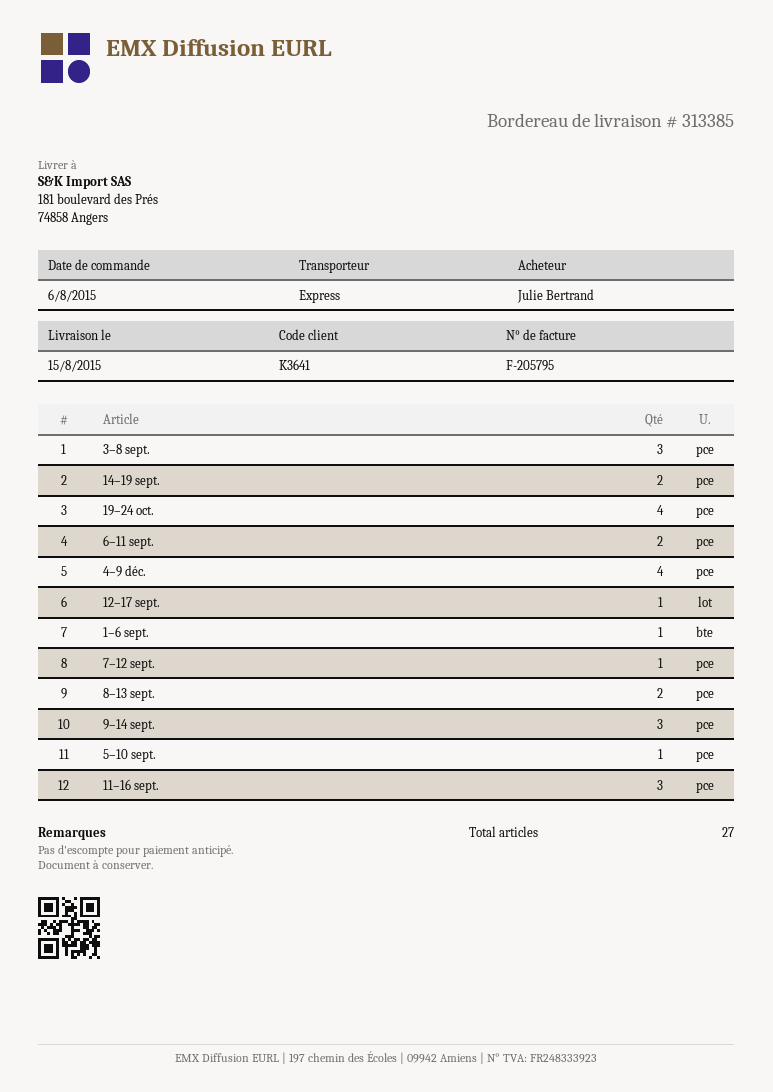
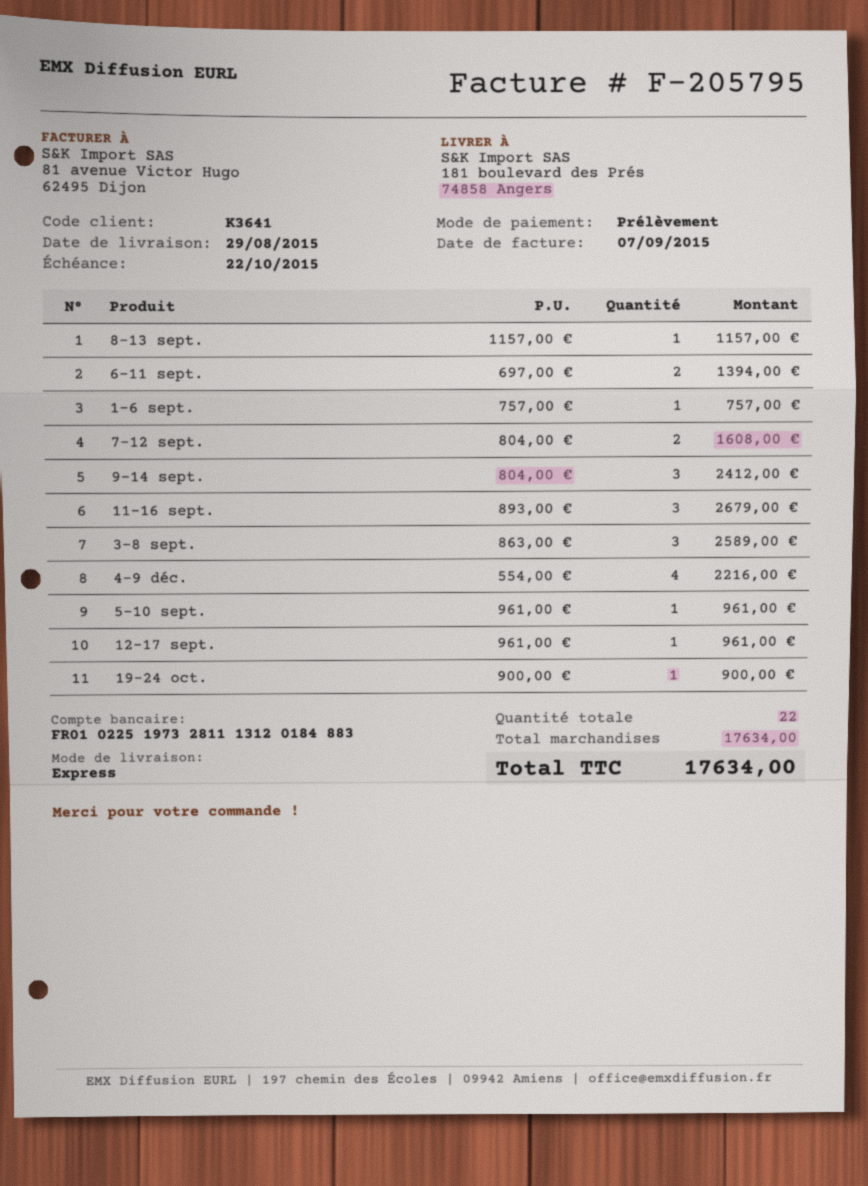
delivery date: 2015-08-15 -> 2015-08-29
14–19 sept.: 2 -> none
19–24 oct.: 4 -> 1
7–12 sept.: 1 -> 2
8–13 sept.: 2 -> 1
total quantity: 27 -> 22

